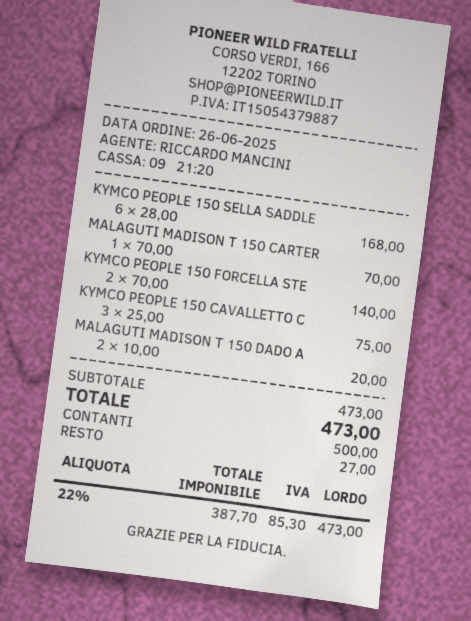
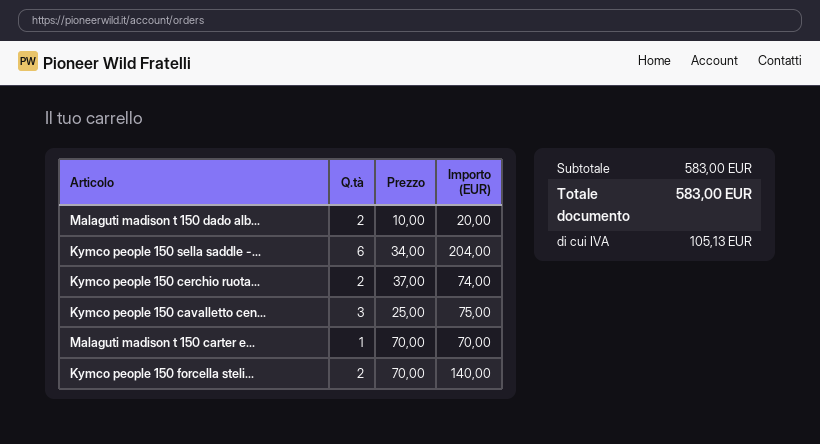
KYMCO PEOPLE 150 SELLA SADDLE: 6 x 28.00 = 168.00 -> 6 x 34.00 = 204.00
Kymco people 150 cerchio ruota...: none -> 2 x 37.00 = 74.00
subtotal: 473.00 -> 583.00
tax: 85.30 -> 105.13
total: 473.00 -> 583.00

